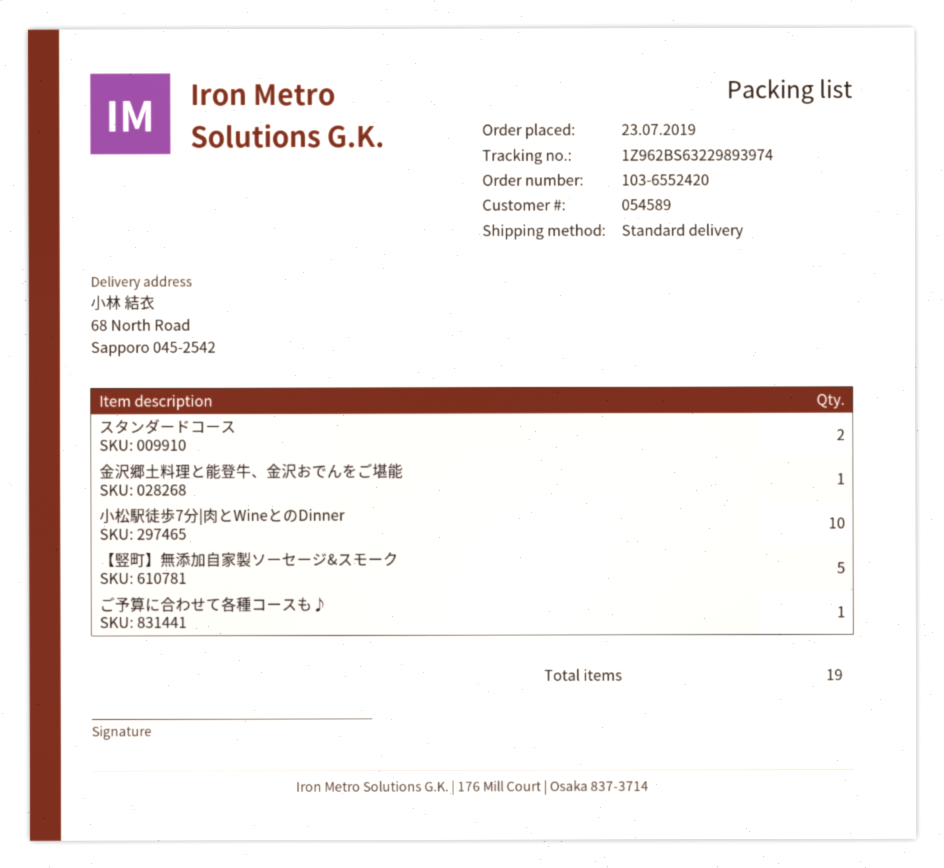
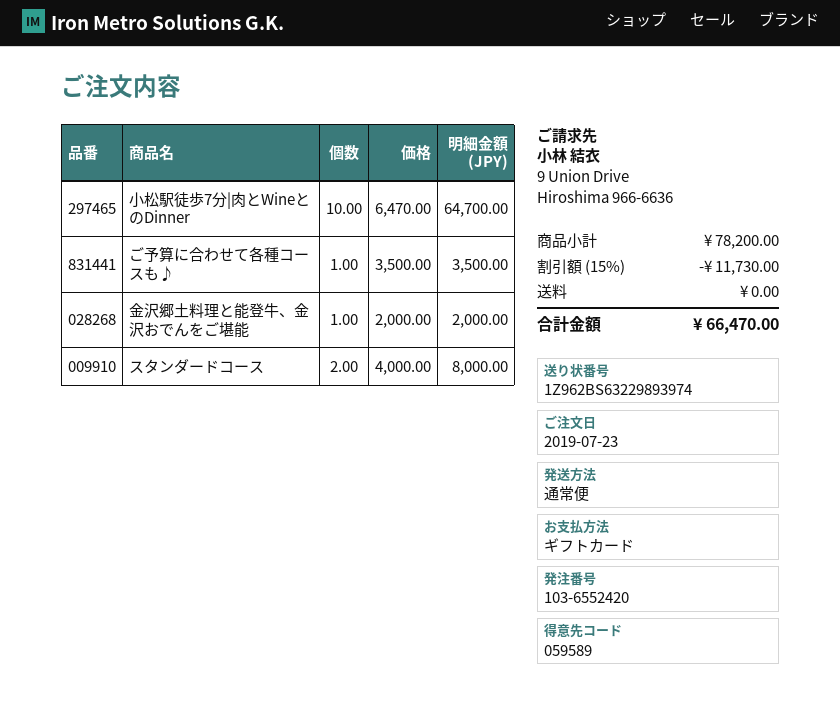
customer number: 054589 -> 059589
【竪町】無添加自家製ソーセージ&スモーク: 5 -> none

